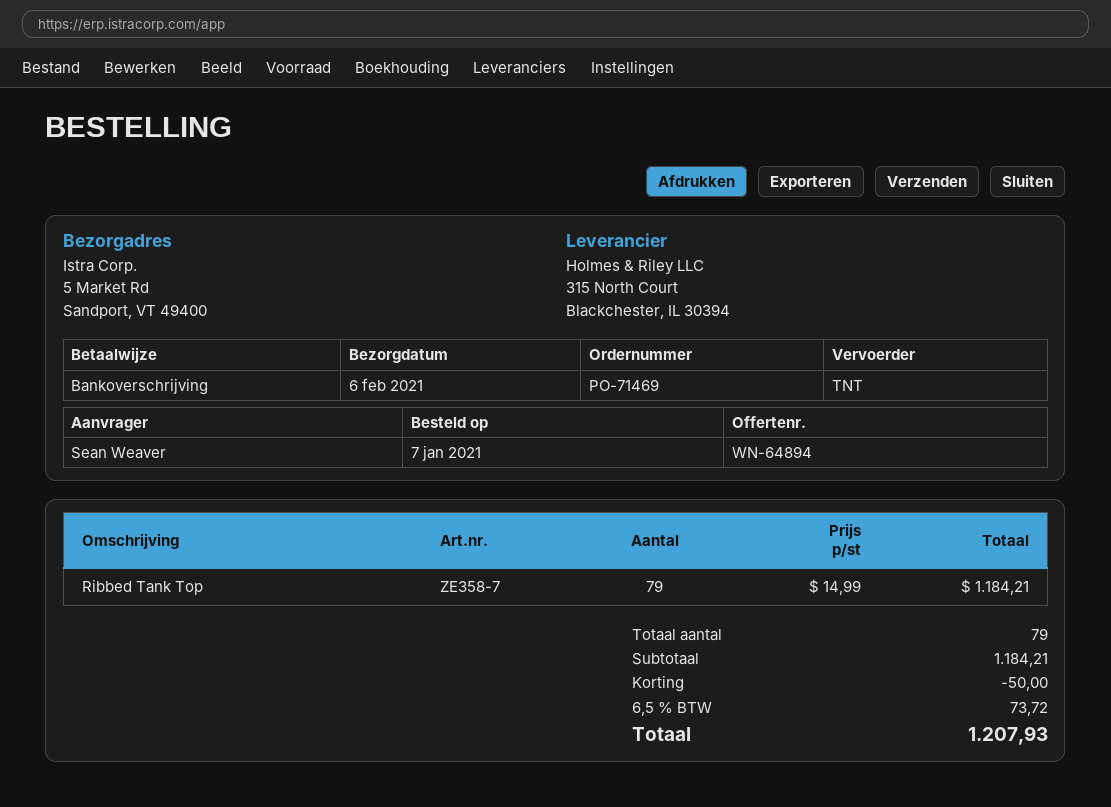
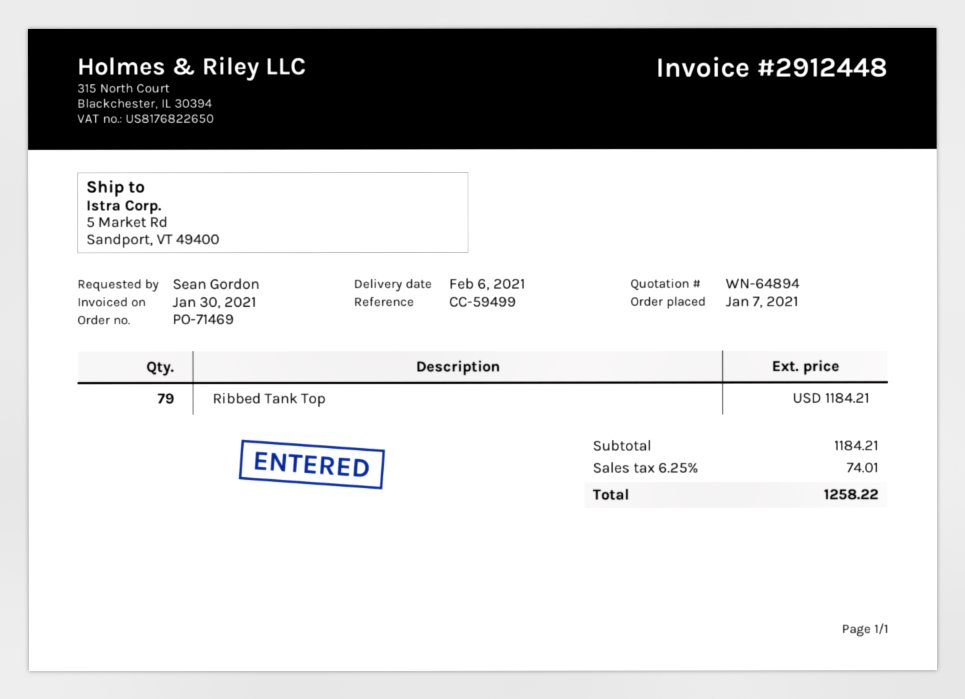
ordered by: Sean Weaver -> Sean Gordon
discount: 50.00 -> none
tax: 6.5% = 73.72 -> 6.25% = 74.01
total: 1207.93 -> 1258.22

